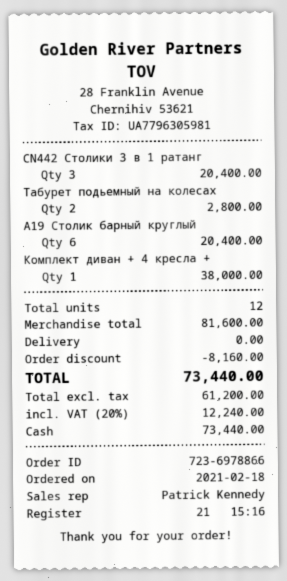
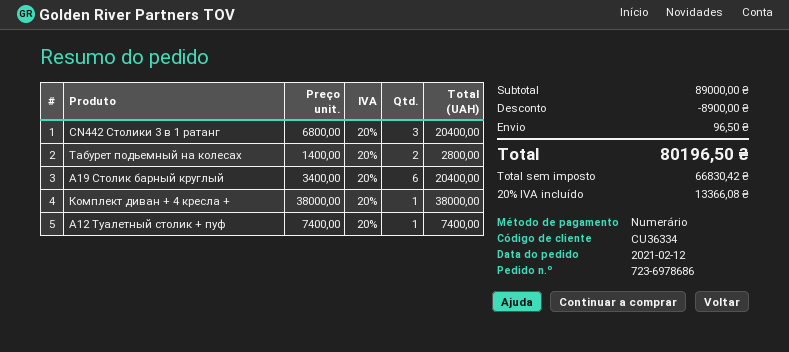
order number: 723-6978866 -> 723-6978686
order date: 2021-02-18 -> 2021-02-12
А12 Туалетный столик + пуф: none -> 1 for 7400.00
subtotal: 81600.00 -> 89000.00
discount: 8160.00 -> 8900.00
shipping: 0.00 -> 96.50
net: 61200.00 -> 66830.42
tax: 20% = 12240.00 -> 20% = 13366.08
total: 73440.00 -> 80196.50

